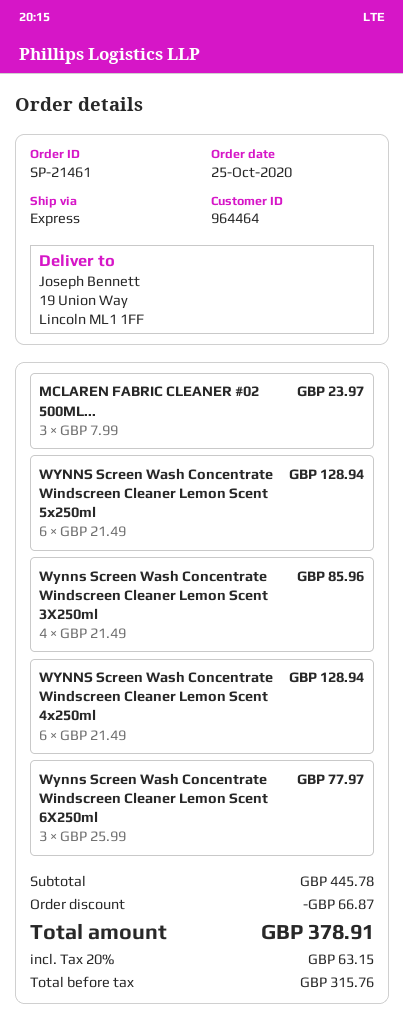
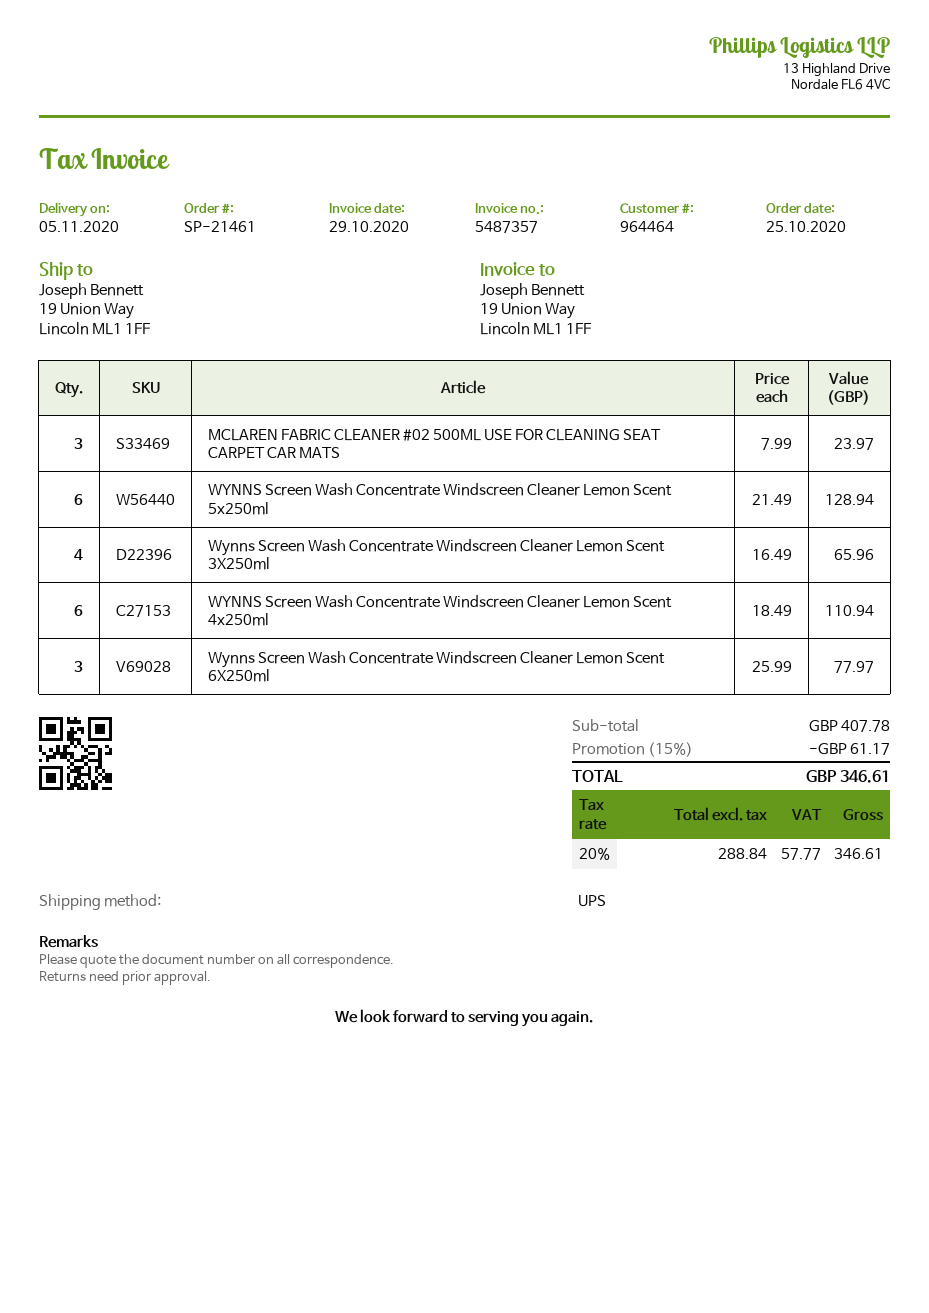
shipping method: express -> UPS
Wynns Screen Wash Concentrate Windscreen Cleaner Lemon Scent 3X250ml: 4 x 21.49 = 85.96 -> 4 x 16.49 = 65.96
WYNNS Screen Wash Concentrate Windscreen Cleaner Lemon Scent 4x250ml: 6 x 21.49 = 128.94 -> 6 x 18.49 = 110.94
subtotal: 445.78 -> 407.78
discount: 66.87 -> 61.17
net: 315.76 -> 288.84
tax: 20% = 63.15 -> 20% = 57.77
total: 378.91 -> 346.61

